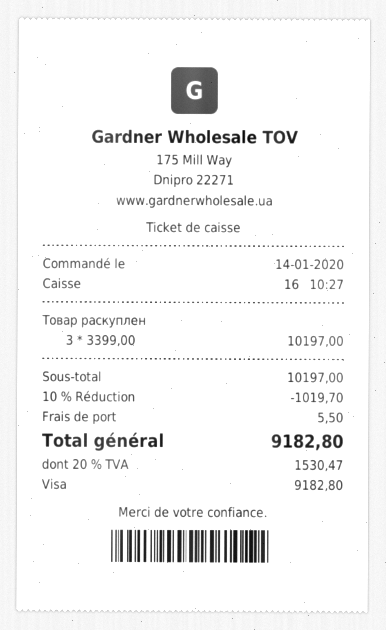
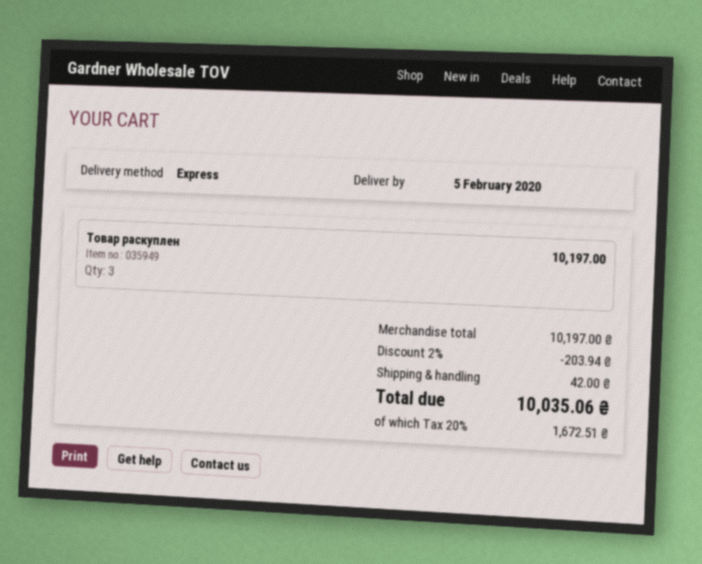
discount: 10% = 1019.70 -> 2% = 203.94
shipping: 5.50 -> 42.00
tax: 20% = 1530.47 -> 20% = 1672.51
total: 9182.80 -> 10035.06

